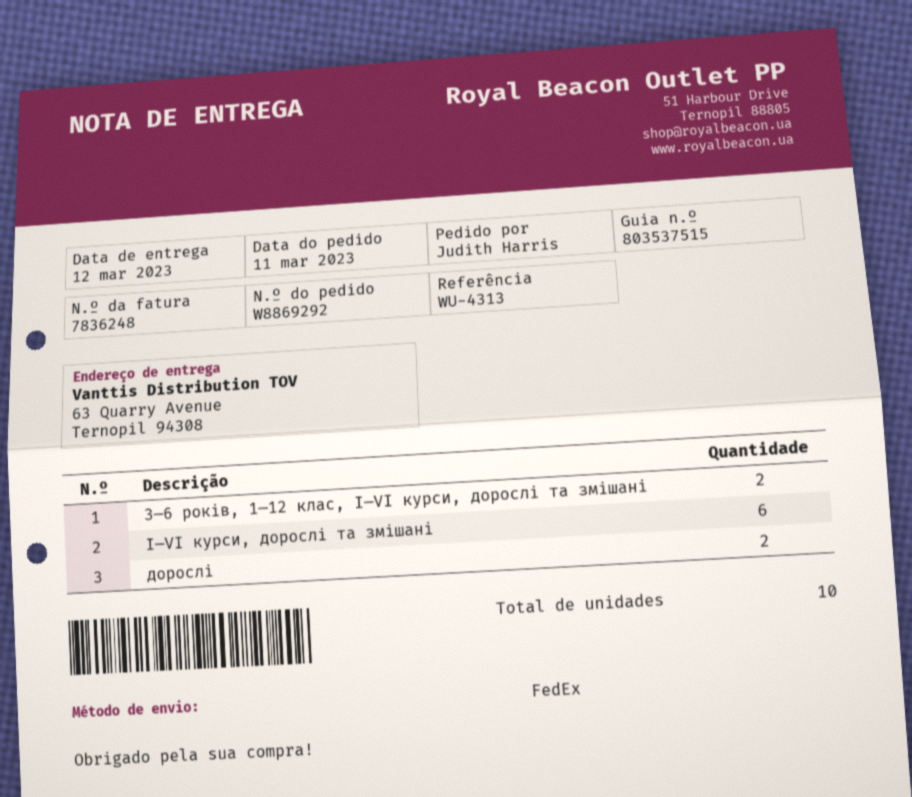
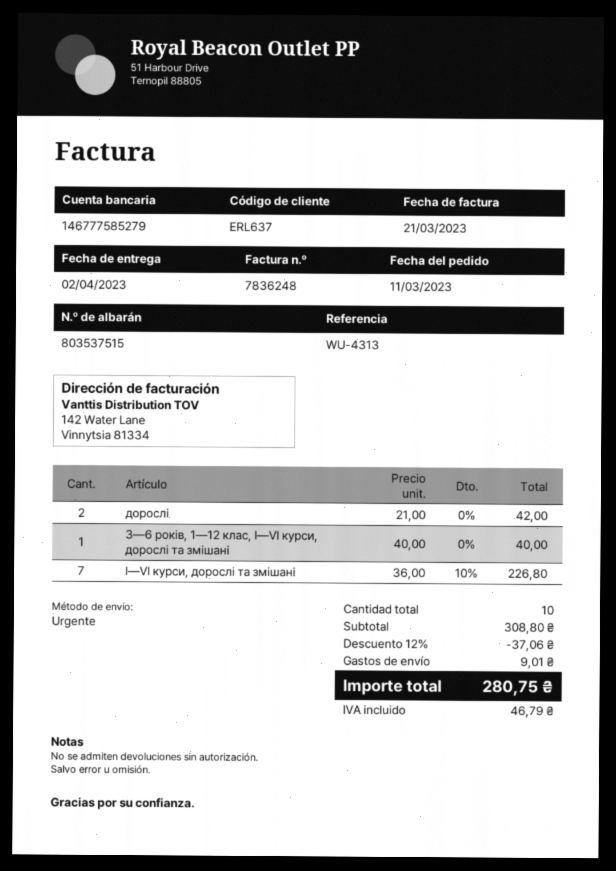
delivery date: 2023-03-12 -> 2023-04-02
shipping method: FedEx -> express
3—6 років, 1—12 клас, I—VI курси, дорослі та змішані: 2 -> 1
I—VI курси, дорослі та змішані: 6 -> 7

